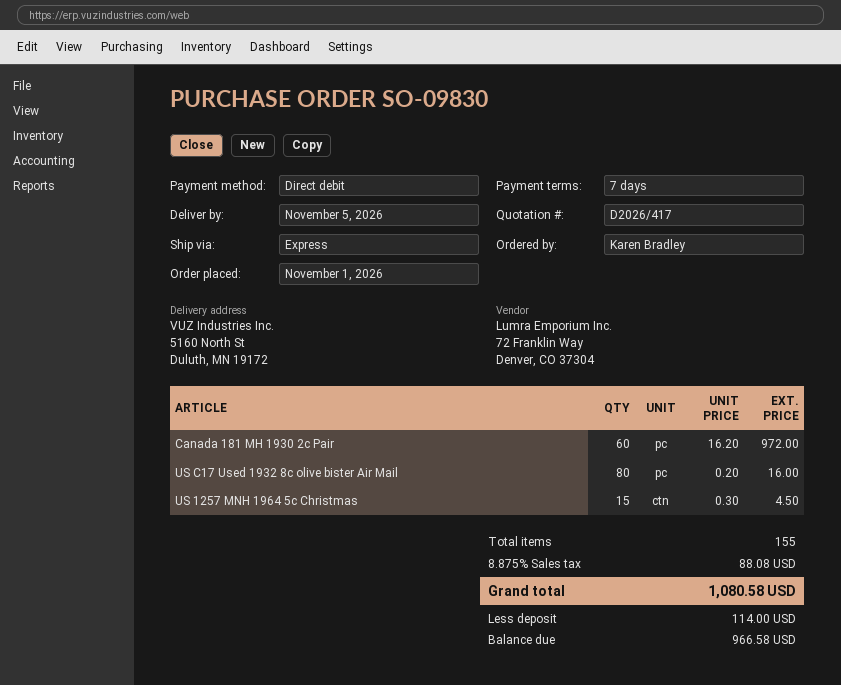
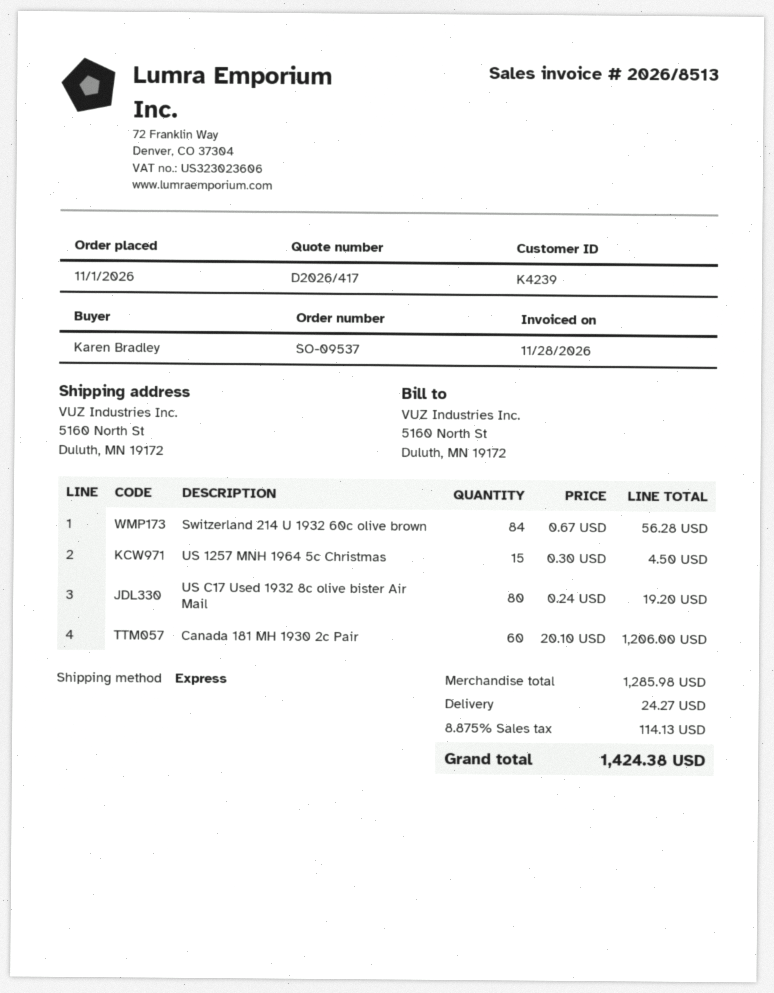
order number: SO-09830 -> SO-09537
Canada 181 MH 1930 2c Pair: 60 x 16.20 = 972.00 -> 60 x 20.10 = 1206.00
US C17 Used 1932 8c olive bister Air Mail: 80 x 0.20 = 16.00 -> 80 x 0.24 = 19.20
Switzerland 214 U 1932 60c olive brown: none -> 84 x 0.67 = 56.28
shipping: none -> 24.27
tax: 8.875% = 88.08 -> 8.875% = 114.13
total: 1080.58 -> 1424.38

